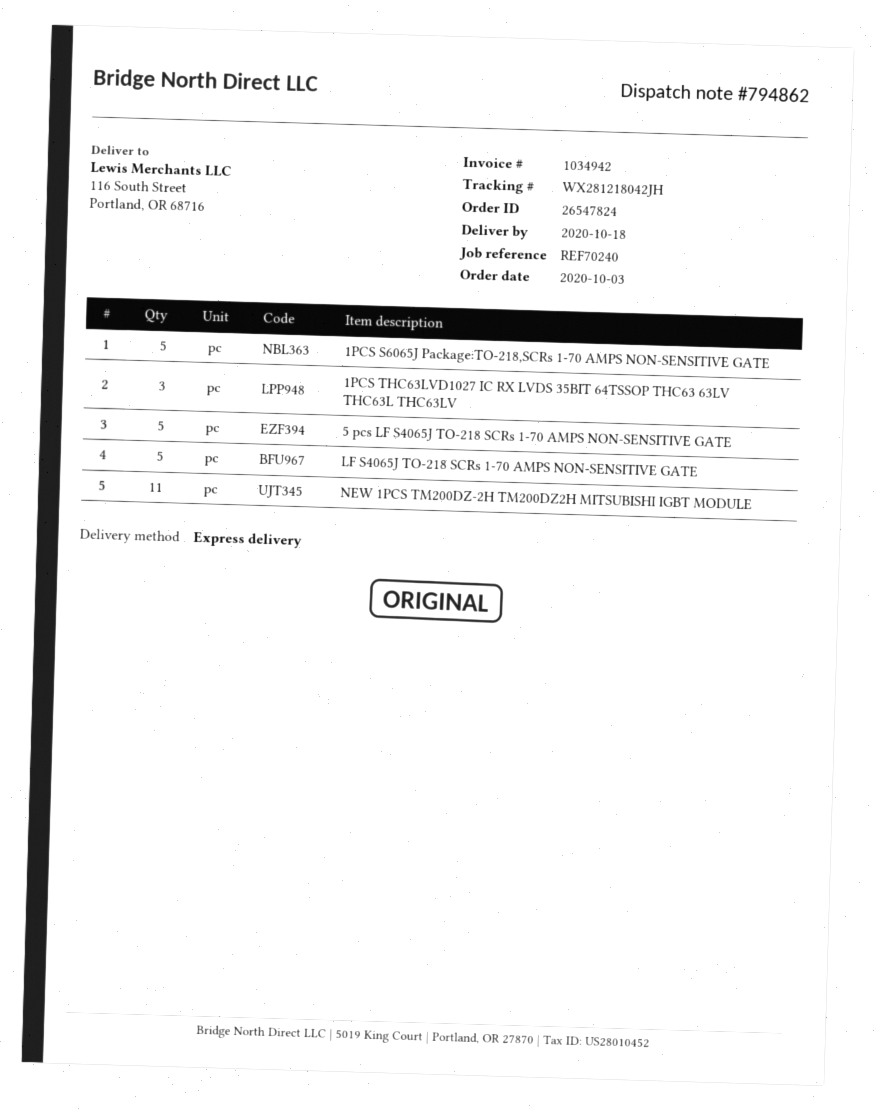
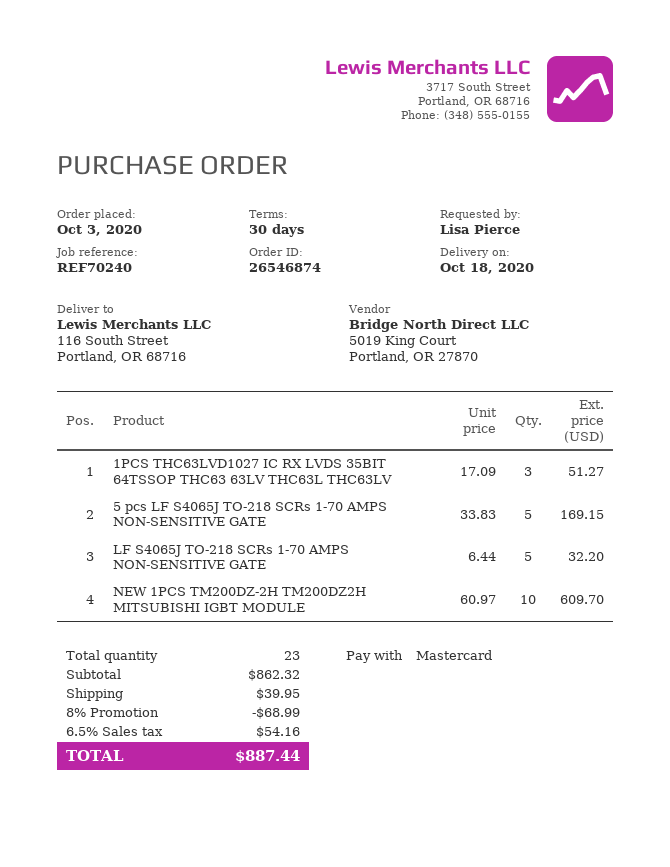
order number: 26547824 -> 26546874
1PCS S6065J Package:TO-218,SCRs 1-70 AMPS NON-SENSITIVE GATE: 5 -> none
NEW 1PCS TM200DZ-2H TM200DZ2H MITSUBISHI IGBT MODULE: 11 -> 10

